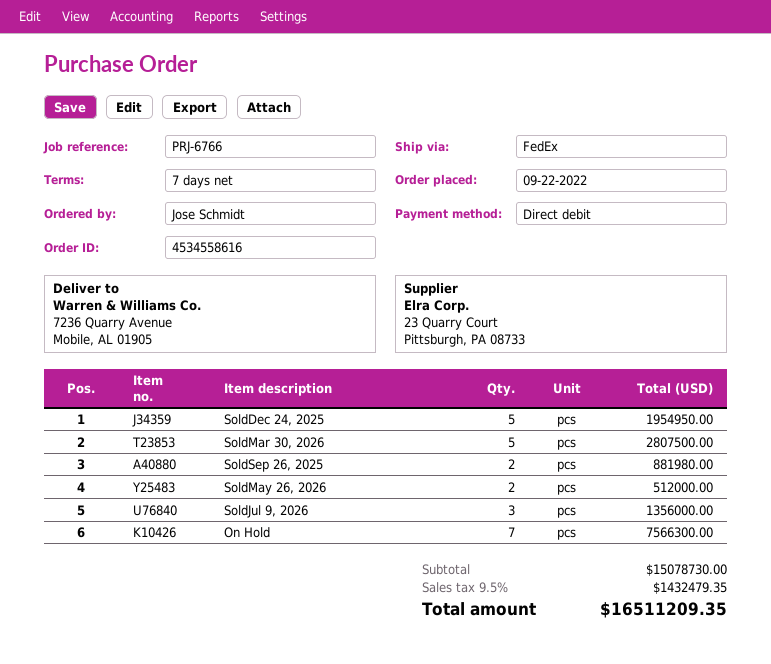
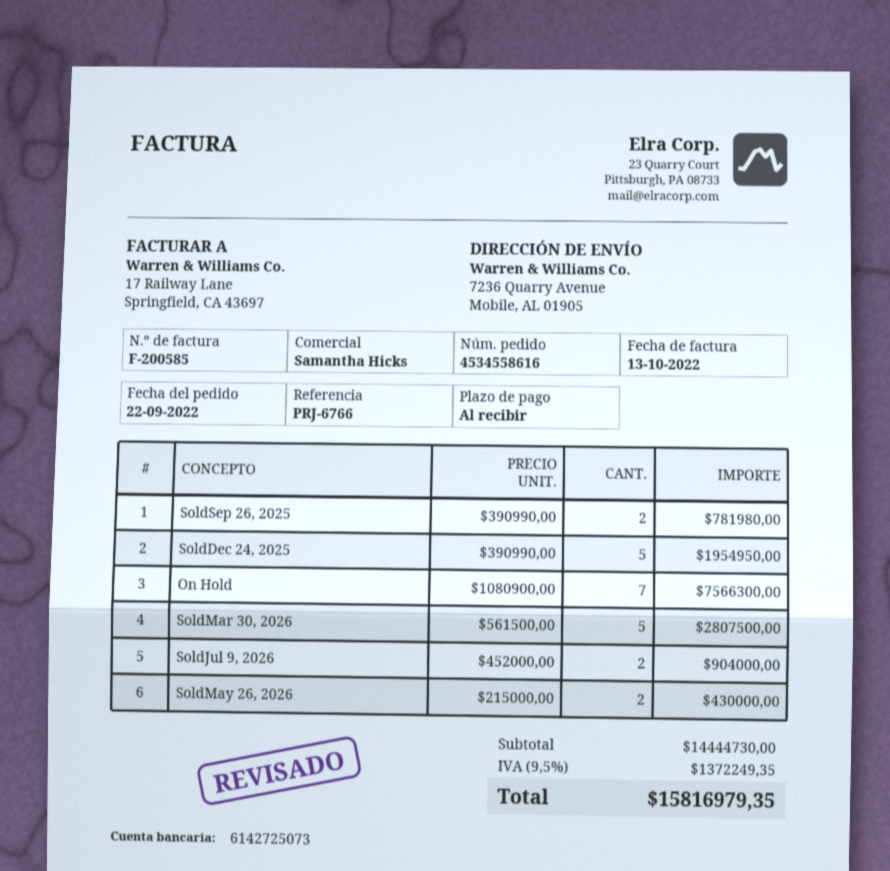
payment terms: 7 days -> on receipt
SoldSep 26, 2025: 2 for 881980.00 -> 2 for 781980.00
SoldMay 26, 2026: 2 for 512000.00 -> 2 for 430000.00
SoldJul 9, 2026: 3 for 1356000.00 -> 2 for 904000.00
subtotal: 15078730.00 -> 14444730.00
tax: 9.5% = 1432479.35 -> 9.5% = 1372249.35
total: 16511209.35 -> 15816979.35

